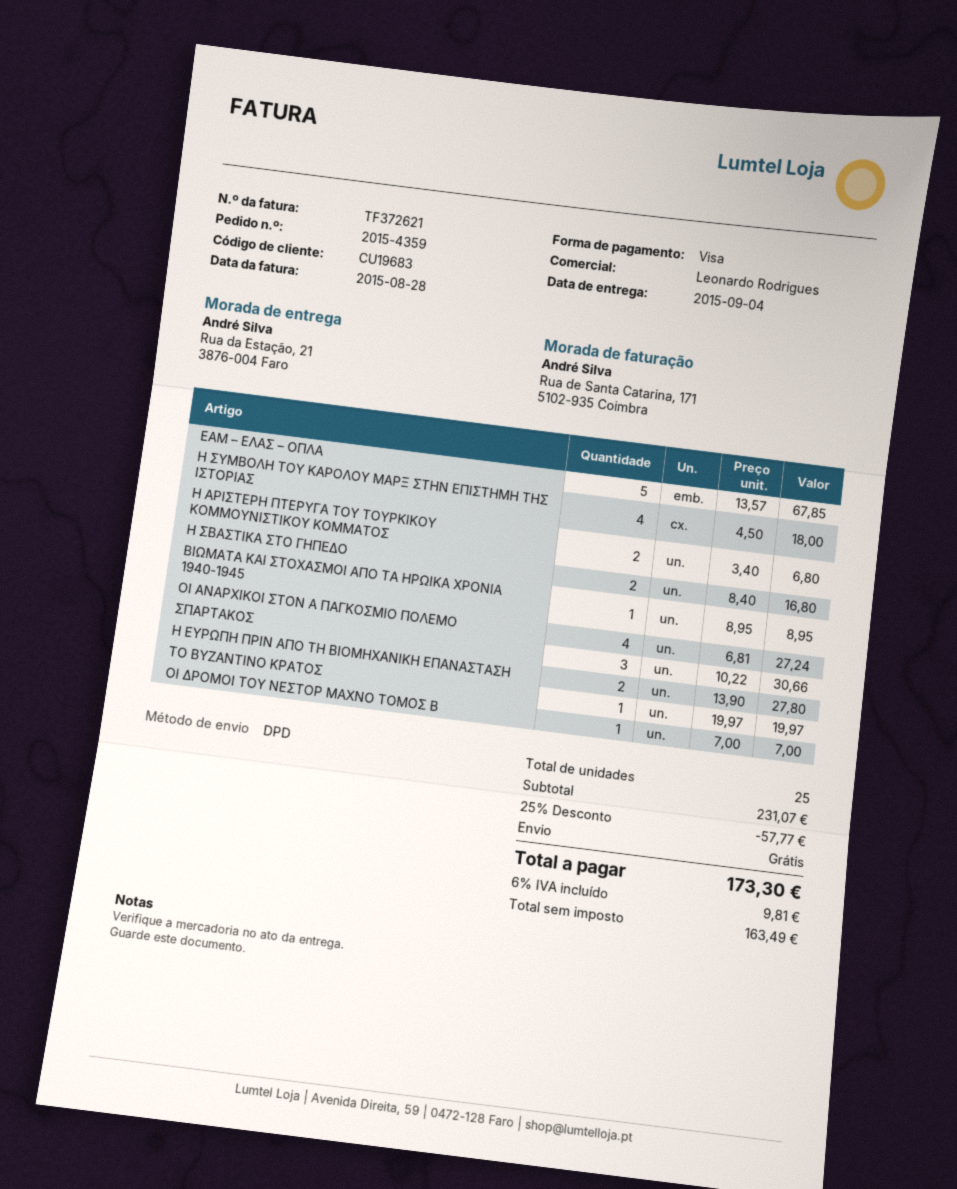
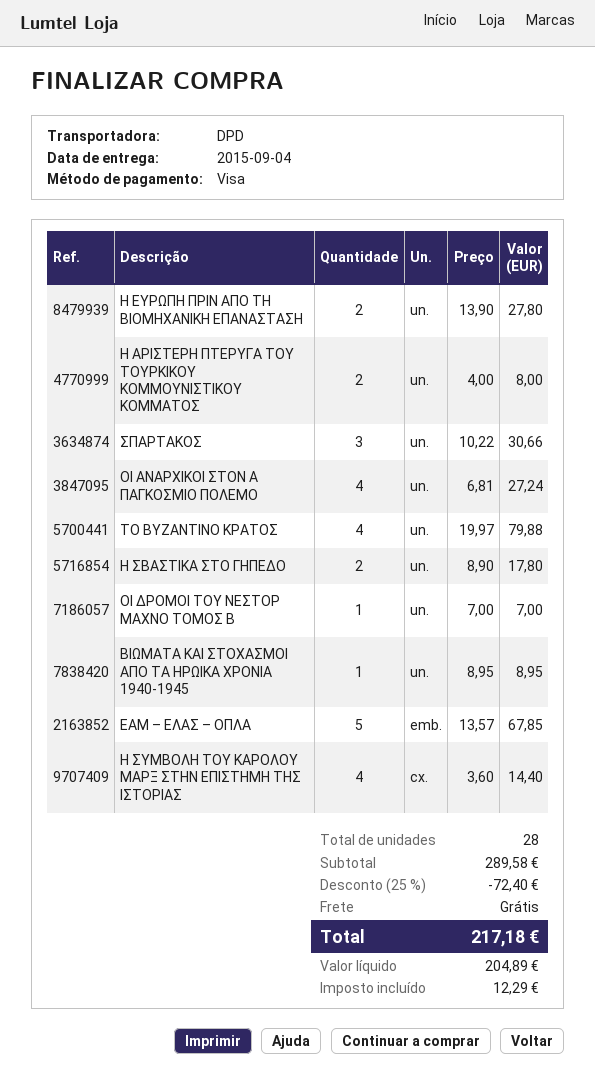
Η ΣΥΜΒΟΛΗ ΤΟΥ ΚΑΡΟΛΟΥ ΜΑΡΞ ΣΤΗΝ ΕΠΙΣΤΗΜΗ ΤΗΣ ΙΣΤΟΡΙΑΣ: 4 x 4.50 = 18.00 -> 4 x 3.60 = 14.40
Η ΑΡΙΣΤΕΡΗ ΠΤΕΡΥΓΑ ΤΟΥ ΤΟΥΡΚΙΚΟΥ ΚΟΜΜΟΥΝΙΣΤΙΚΟΥ ΚΟΜΜΑΤΟΣ: 2 x 3.40 = 6.80 -> 2 x 4.00 = 8.00
Η ΣΒΑΣΤΙΚΑ ΣΤΟ ΓΗΠΕΔΟ: 2 x 8.40 = 16.80 -> 2 x 8.90 = 17.80
ΤΟ ΒΥΖΑΝΤΙΝΟ ΚΡΑΤΟΣ: 1 x 19.97 = 19.97 -> 4 x 19.97 = 79.88
total quantity: 25 -> 28
subtotal: 231.07 -> 289.58
discount: 25% = 57.77 -> 25% = 72.40
net: 163.49 -> 204.89
tax: 9.81 -> 12.29
total: 173.30 -> 217.18

